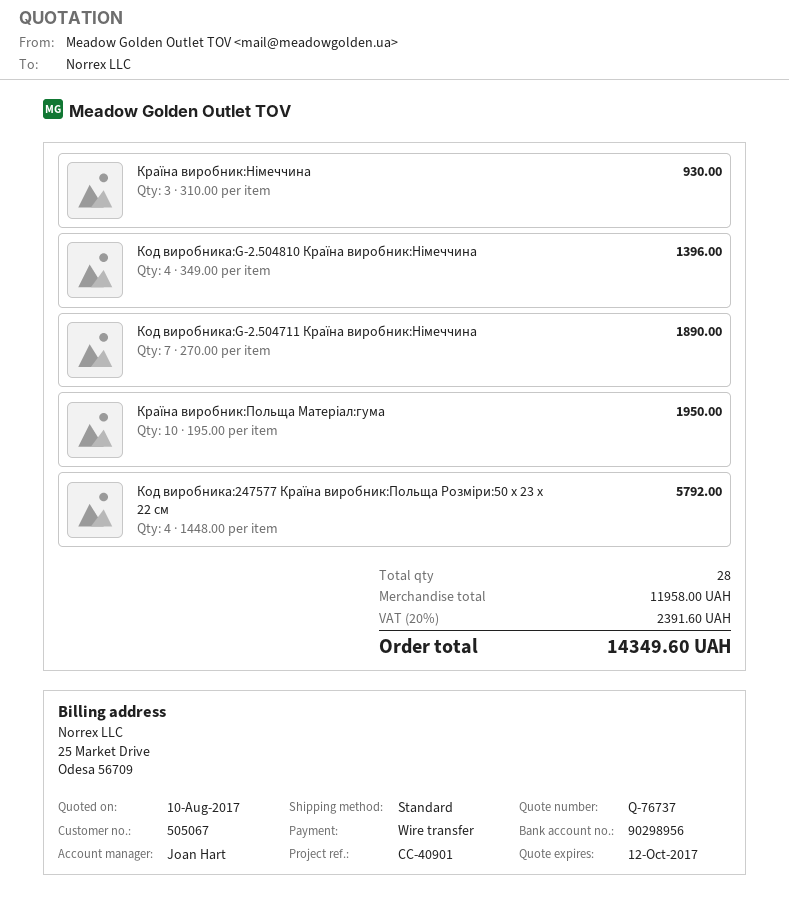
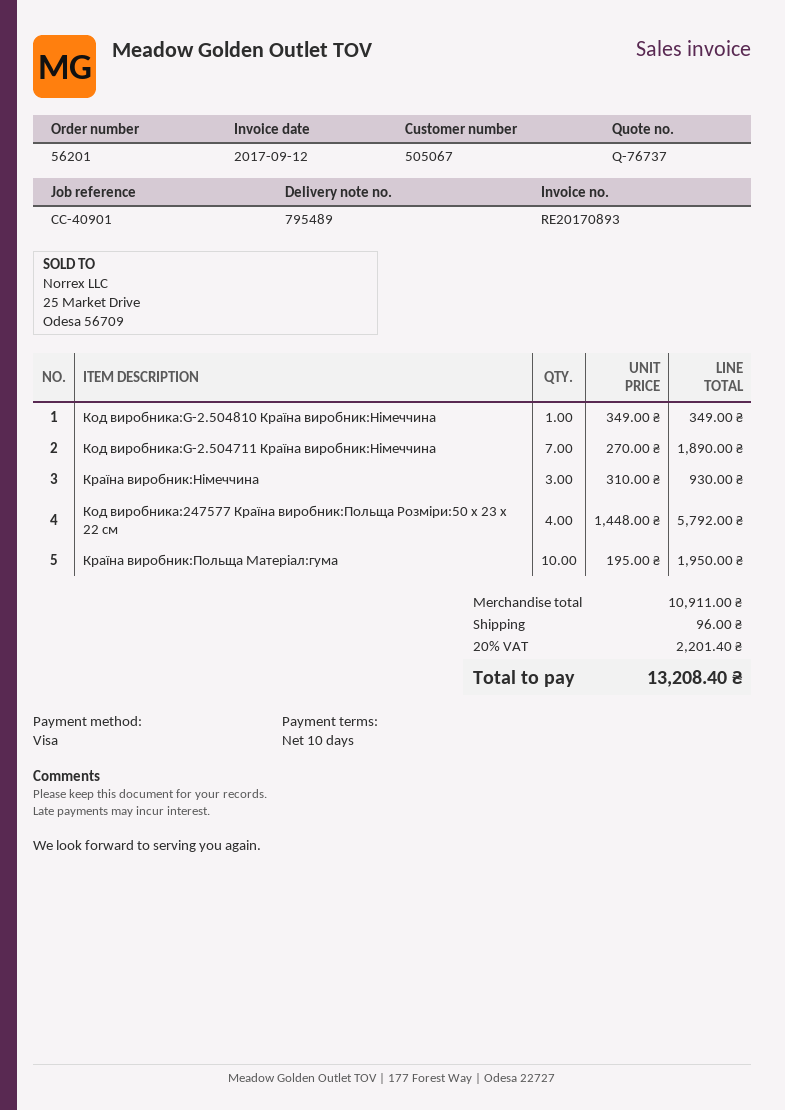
payment method: bank transfer -> Visa
Код виробника:G-2.504810 Країна виробник:Німеччина: 4 x 349.00 = 1396.00 -> 1 x 349.00 = 349.00
subtotal: 11958.00 -> 10911.00
shipping: none -> 96.00
tax: 20% = 2391.60 -> 20% = 2201.40
total: 14349.60 -> 13208.40

